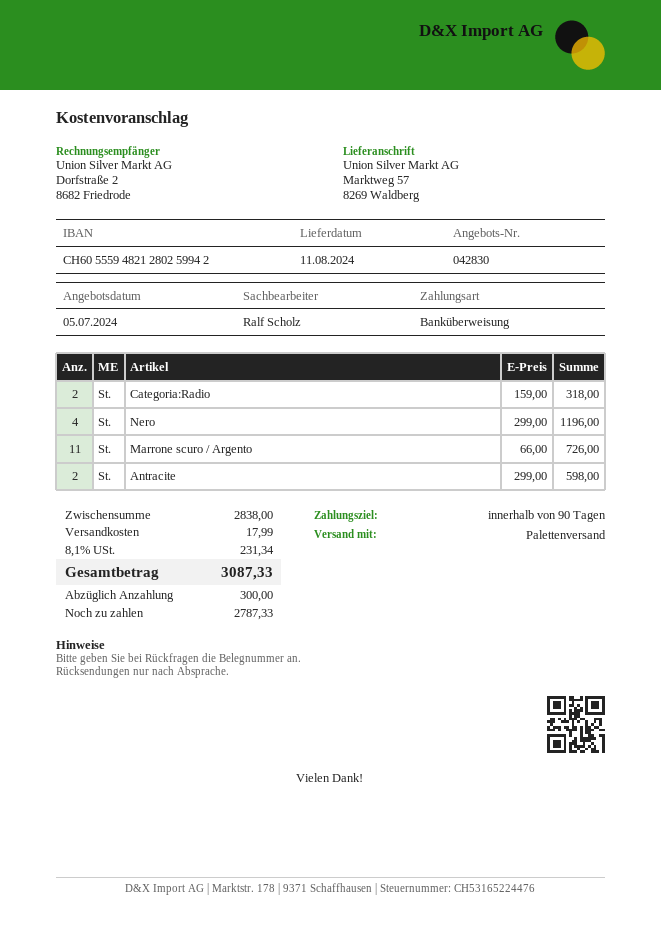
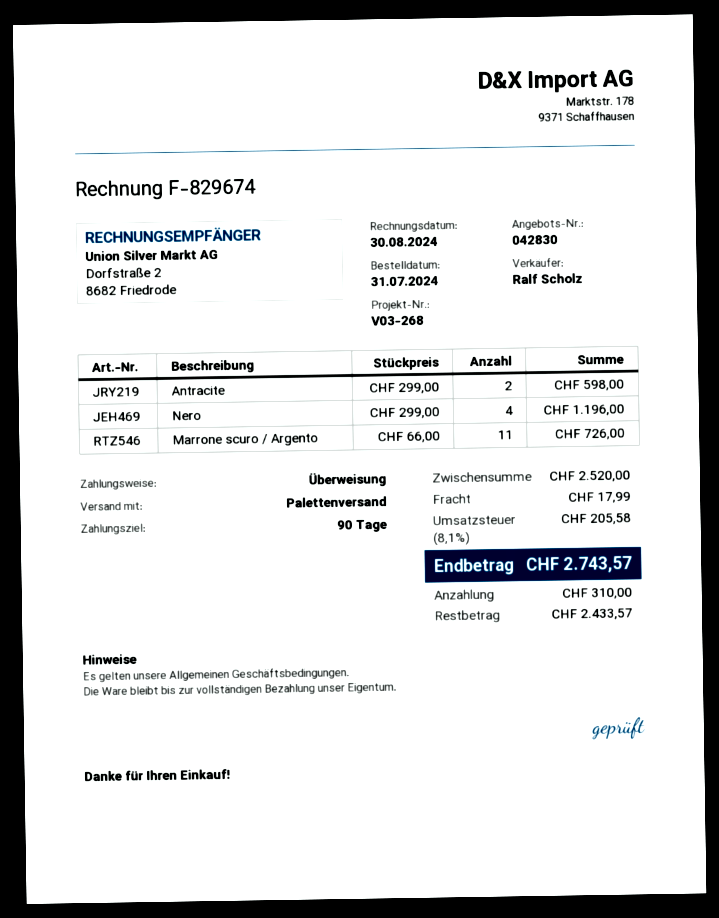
Categoria:Radio: 2 x 159.00 = 318.00 -> none
subtotal: 2838.00 -> 2520.00
tax: 8.1% = 231.34 -> 8.1% = 205.58
total: 3087.33 -> 2743.57
deposit: 300.00 -> 310.00
balance: 2787.33 -> 2433.57

